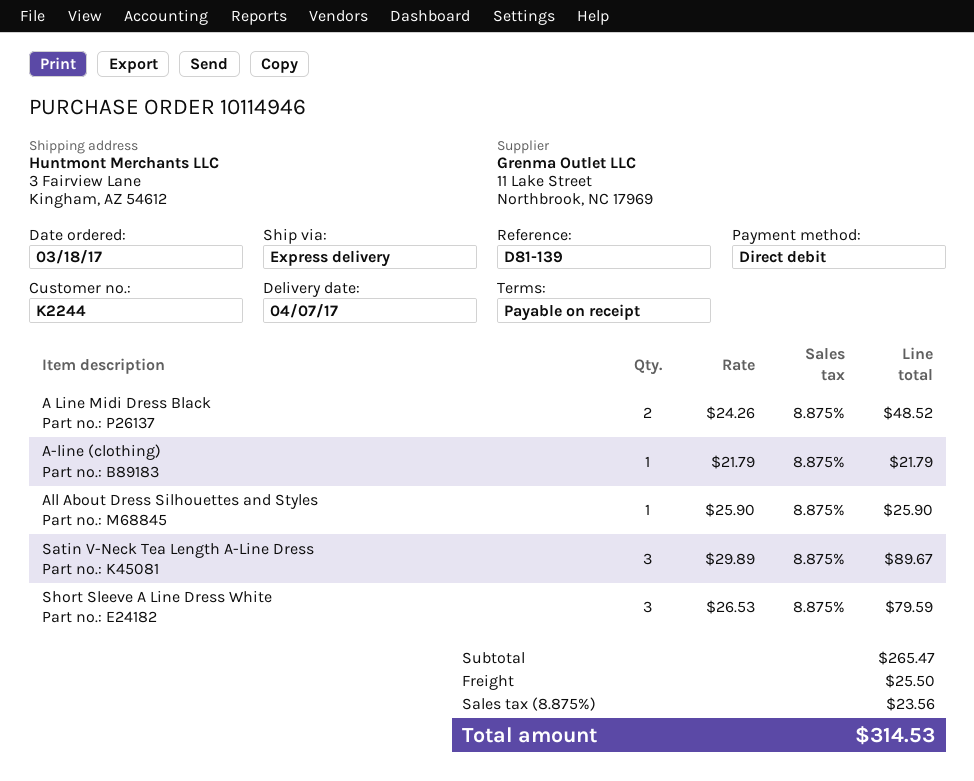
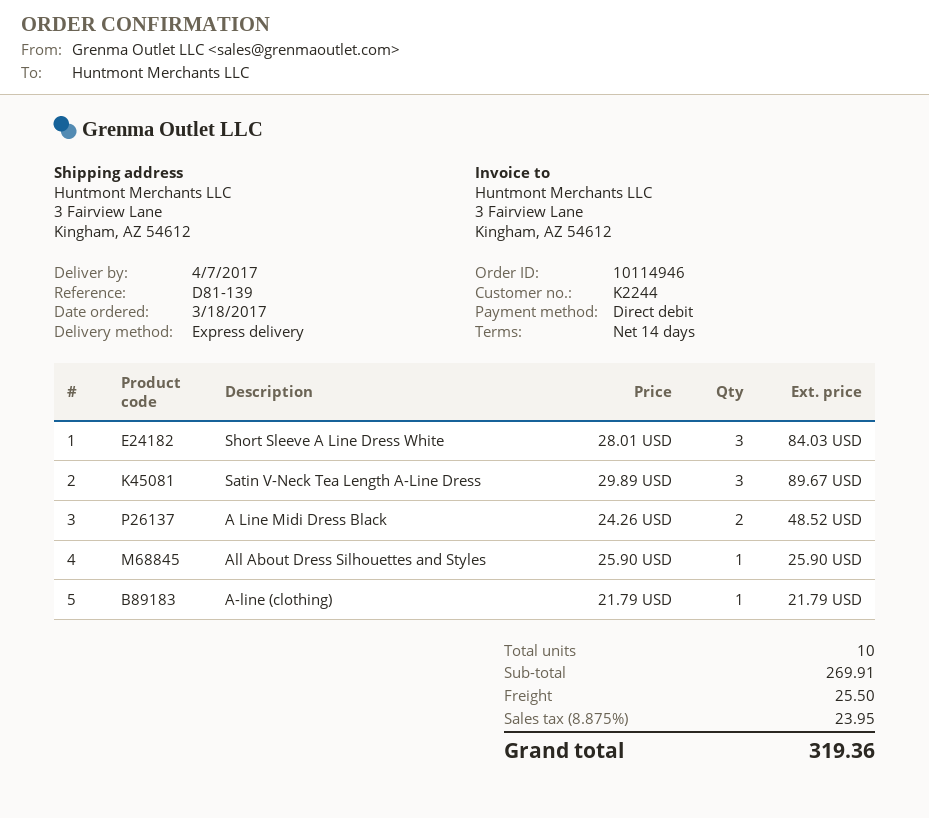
payment terms: on receipt -> 14 days
Short Sleeve A Line Dress White: 3 x 26.53 = 79.59 -> 3 x 28.01 = 84.03
subtotal: 265.47 -> 269.91
tax: 8.875% = 23.56 -> 8.875% = 23.95
total: 314.53 -> 319.36

